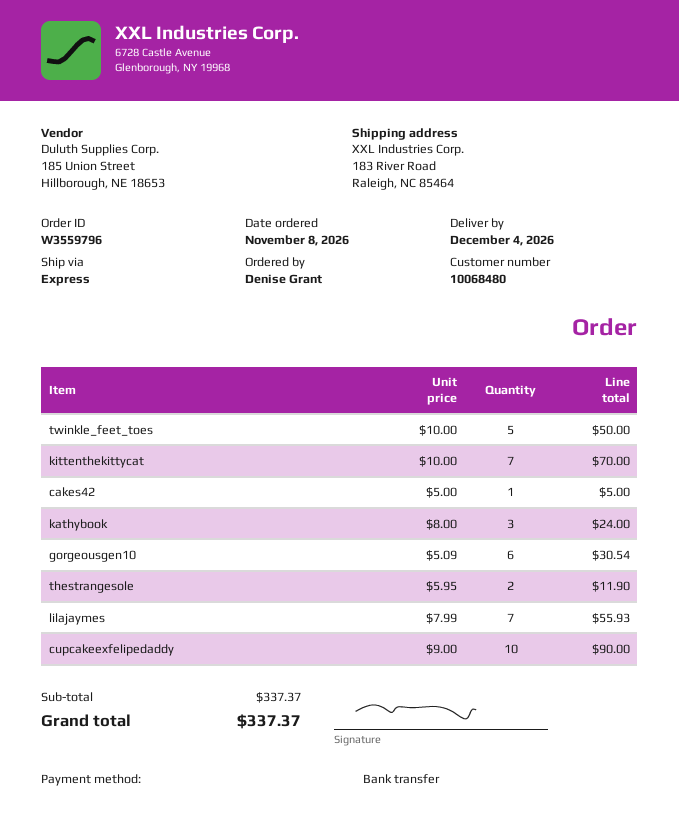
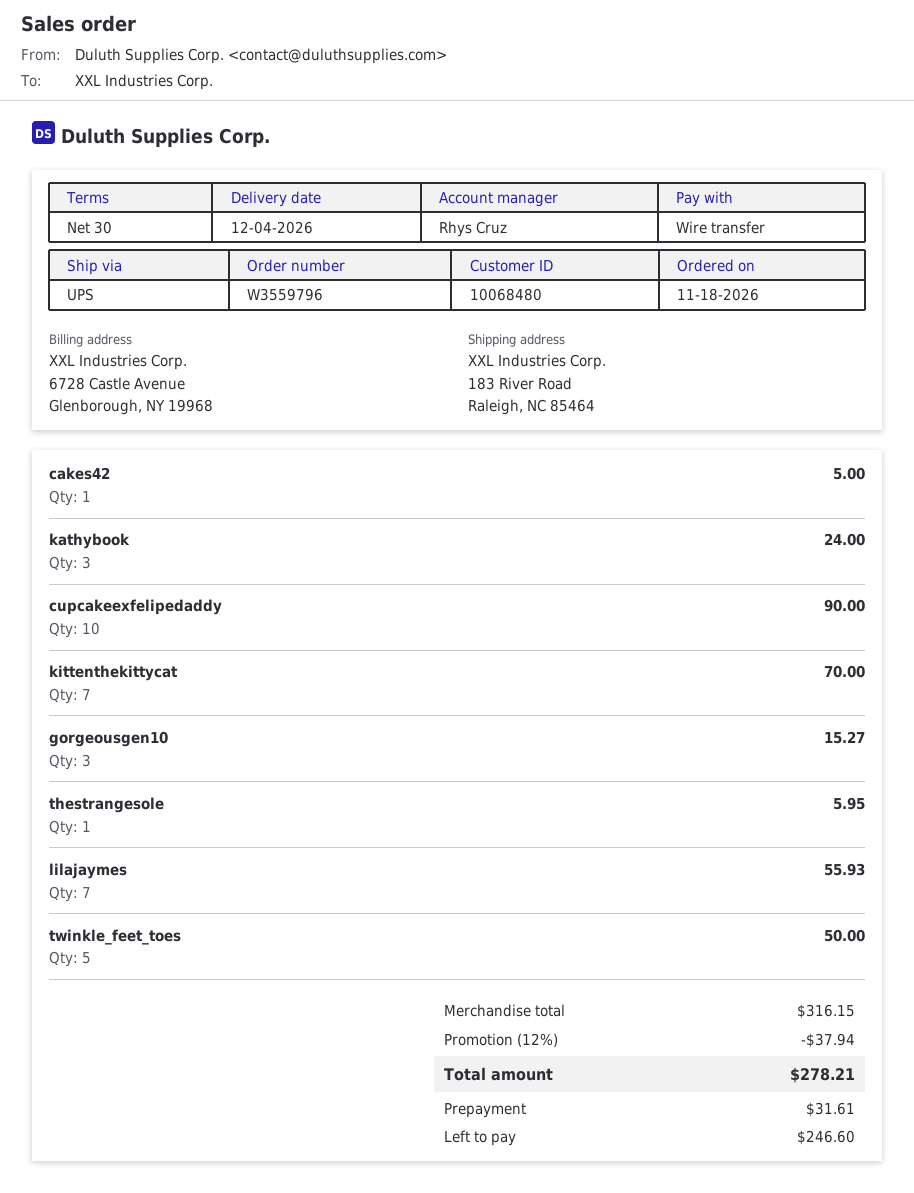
order date: 2026-11-08 -> 2026-11-18
shipping method: express -> UPS
gorgeousgen10: 6 for 30.54 -> 3 for 15.27
thestrangesole: 2 for 11.90 -> 1 for 5.95
subtotal: 337.37 -> 316.15
discount: none -> 12% = 37.94
total: 337.37 -> 278.21

